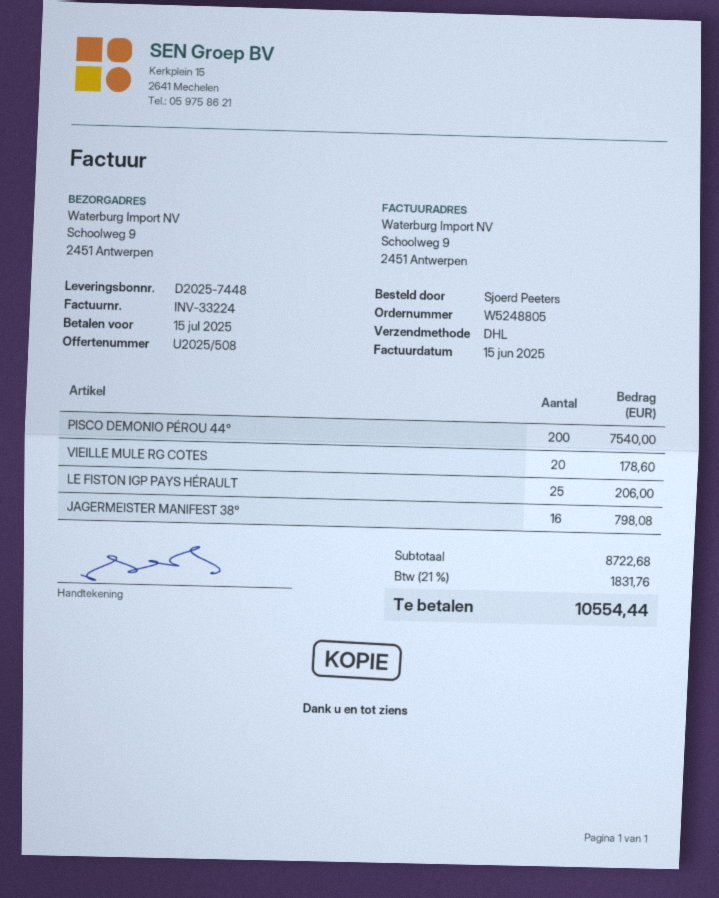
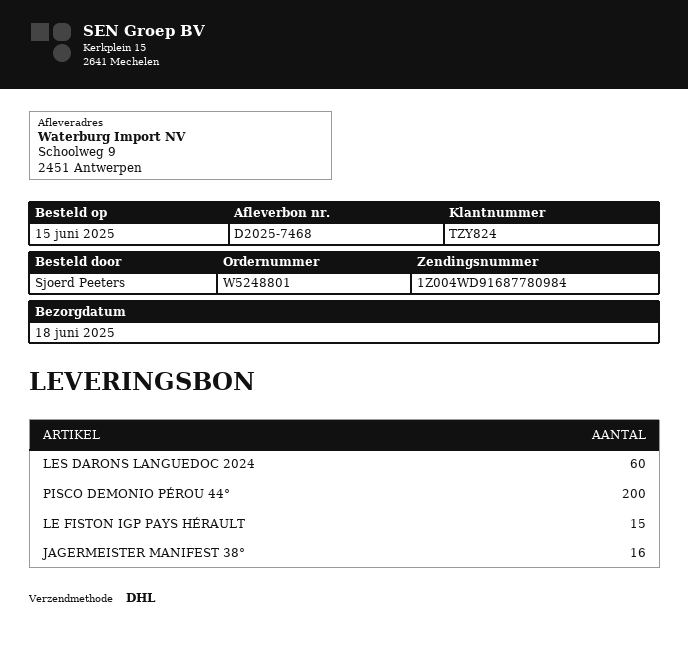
order number: W5248805 -> W5248801
delivery note number: D2025-7448 -> D2025-7468
VIEILLE MULE RG COTES: 20 -> none
LE FISTON IGP PAYS HÉRAULT: 25 -> 15
LES DARONS LANGUEDOC 2024: none -> 60

